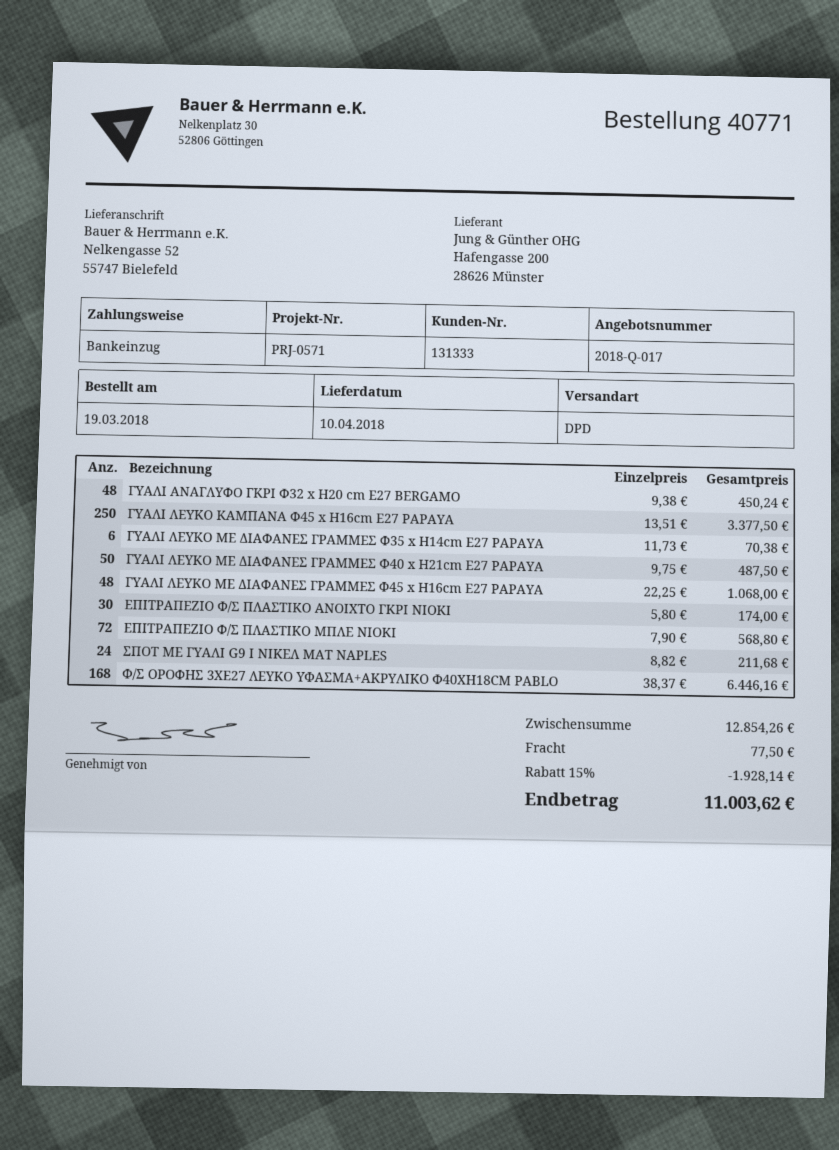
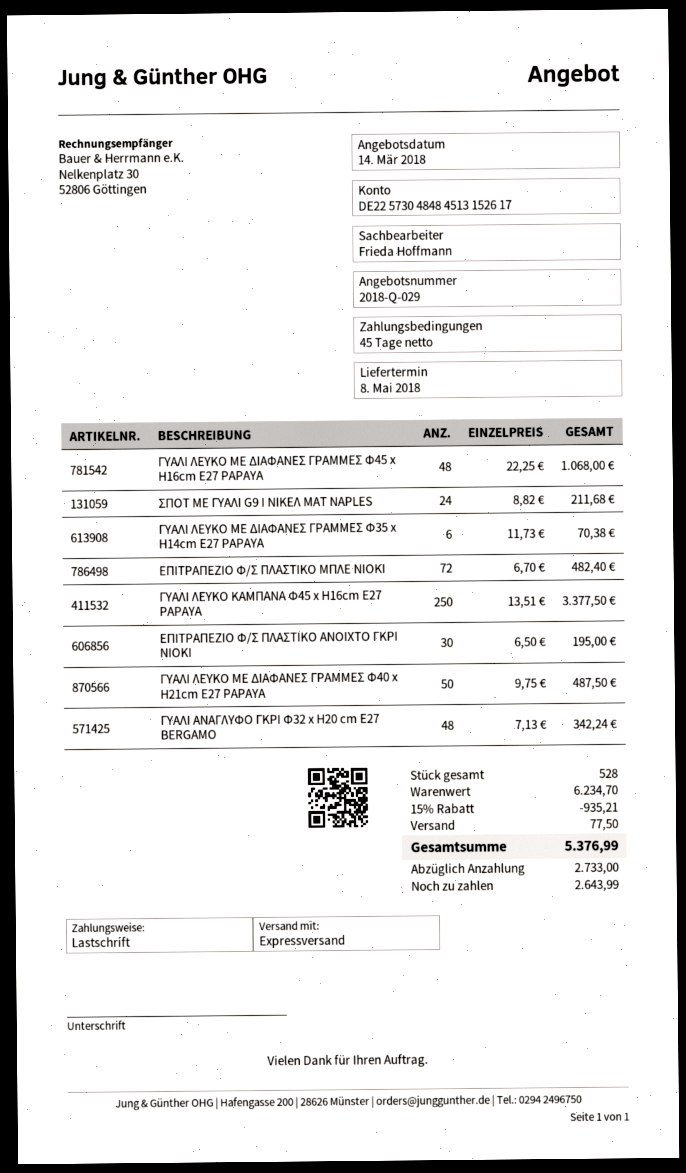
quote number: 2018-Q-017 -> 2018-Q-029
delivery date: 2018-04-10 -> 2018-05-08
shipping method: DPD -> express
ΓΥΑΛΙ ΑΝΑΓΛΥΦΟ ΓΚΡΙ Φ32 x H20 cm E27 BERGAMO: 48 x 9.38 = 450.24 -> 48 x 7.13 = 342.24
ΕΠΙΤΡΑΠΕΖΙΟ Φ/Σ ΠΛΑΣΤΙΚΟ ΑΝΟΙΧΤΟ ΓΚΡΙ NIOKI: 30 x 5.80 = 174.00 -> 30 x 6.50 = 195.00
ΕΠΙΤΡΑΠΕΖΙΟ Φ/Σ ΠΛΑΣΤΙΚΟ ΜΠΛΕ NIOKI: 72 x 7.90 = 568.80 -> 72 x 6.70 = 482.40
Φ/Σ ΟΡΟΦΗΣ 3ΧΕ27 ΛΕΥΚΟ ΥΦΑΣΜΑ+ΑΚΡΥΛΙΚΟ Φ40ΧΗ18CM PABLO: 168 x 38.37 = 6446.16 -> none
subtotal: 12854.26 -> 6234.70
discount: 15% = 1928.14 -> 15% = 935.21
total: 11003.62 -> 5376.99

